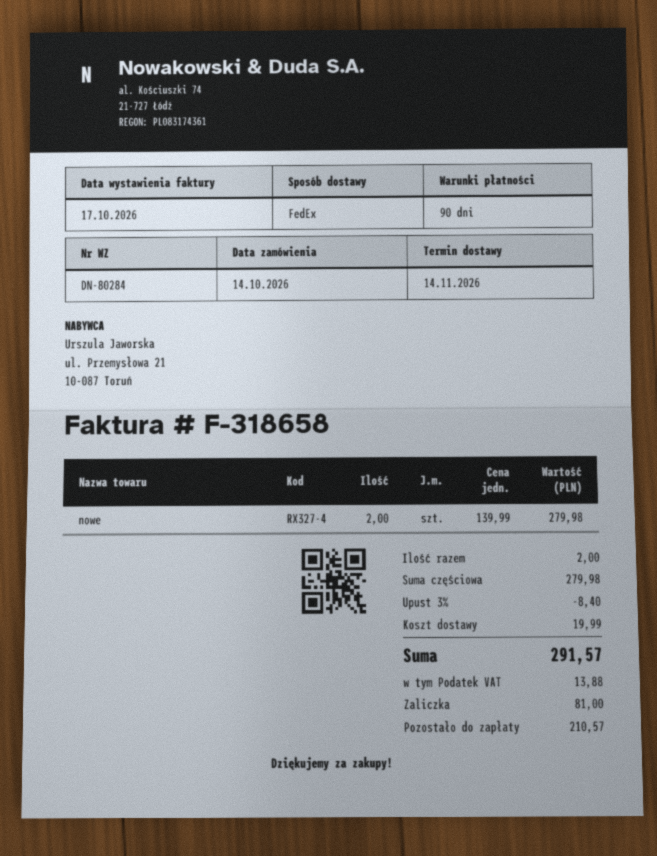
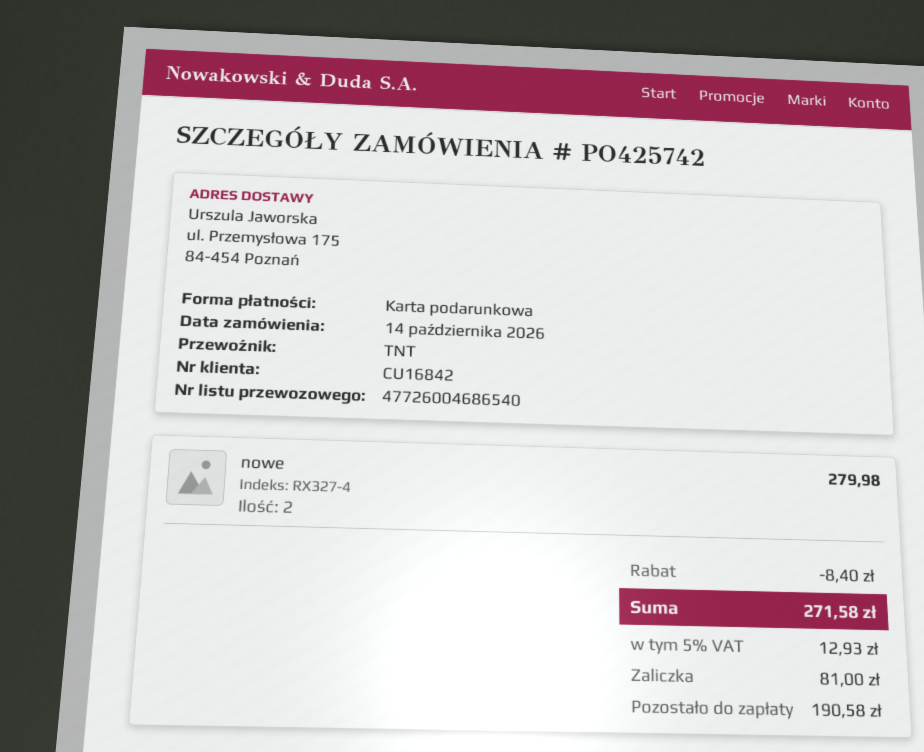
shipping method: FedEx -> TNT
shipping: 19.99 -> none
tax: 13.88 -> 12.93
total: 291.57 -> 271.58
balance: 210.57 -> 190.58

